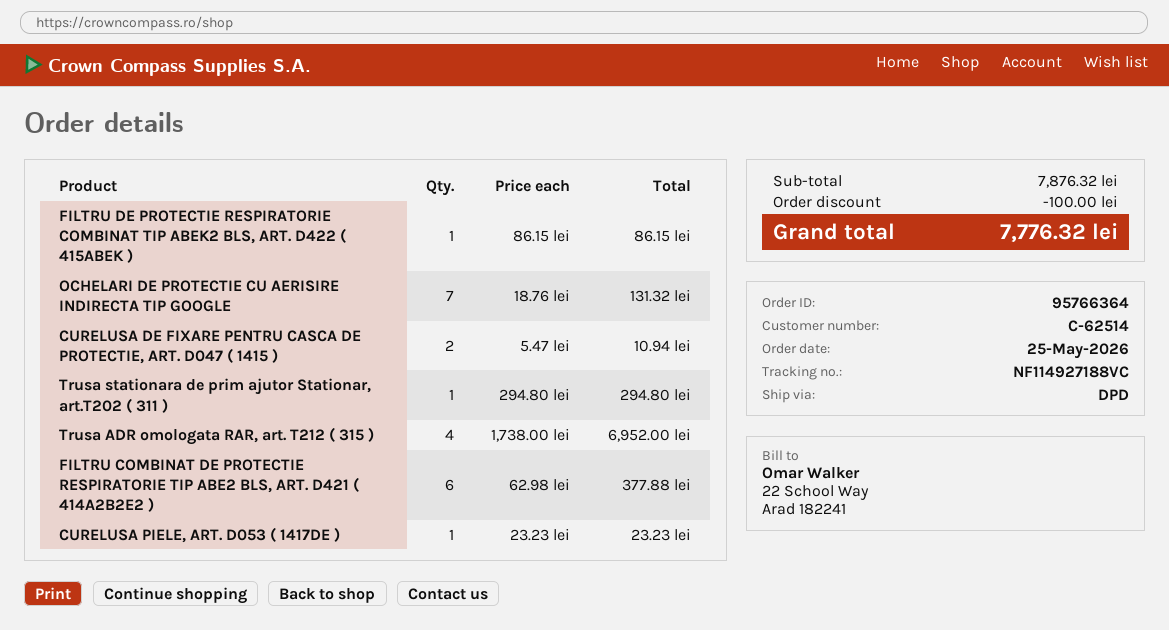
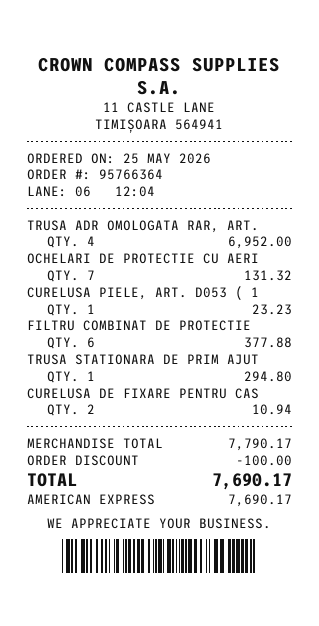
FILTRU DE PROTECTIE RESPIRATORIE COMBINAT TIP ABEK2 BLS, ART. D422 ( 415ABEK ): 1 for 86.15 -> none
subtotal: 7876.32 -> 7790.17
total: 7776.32 -> 7690.17

